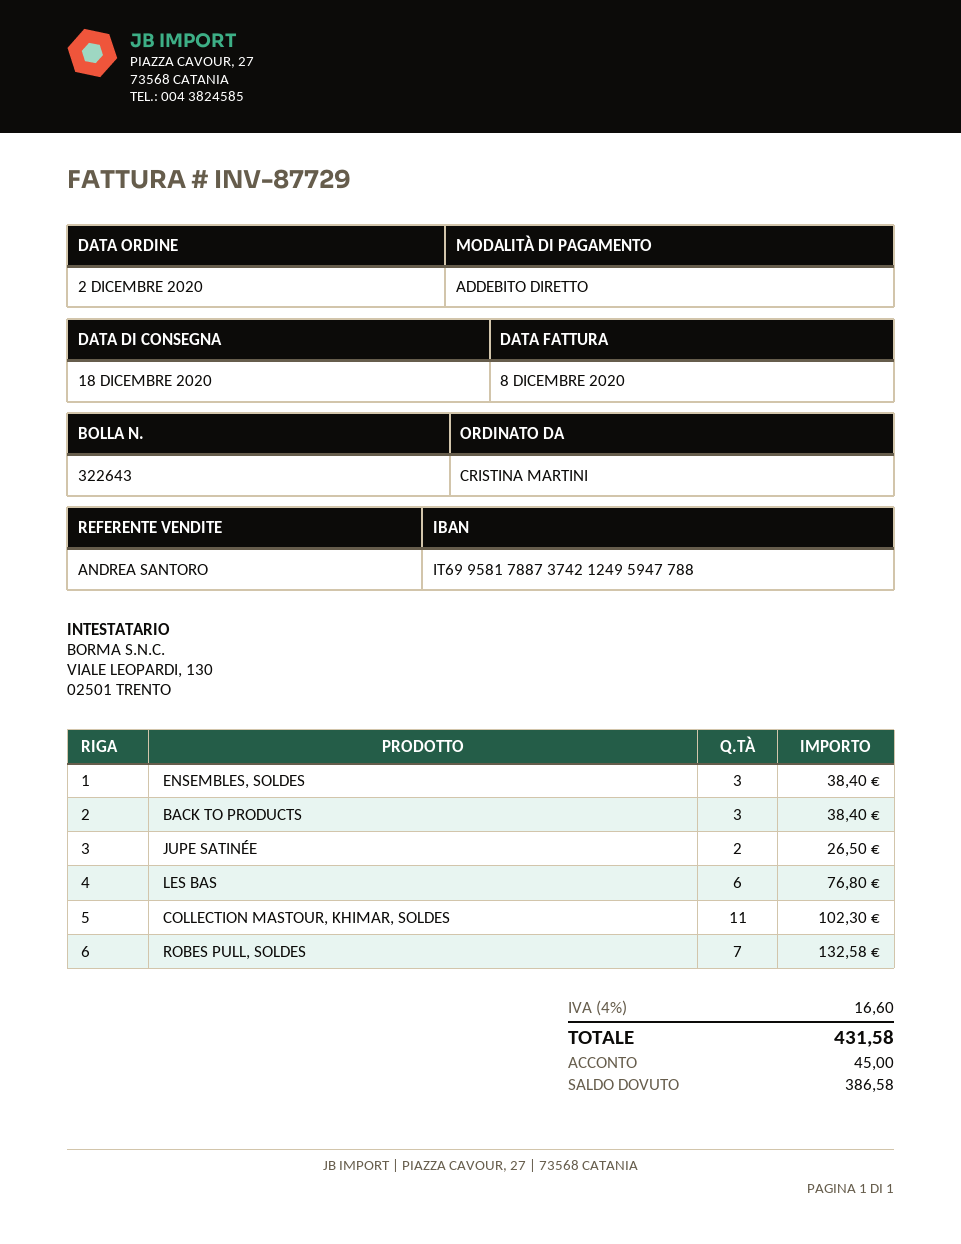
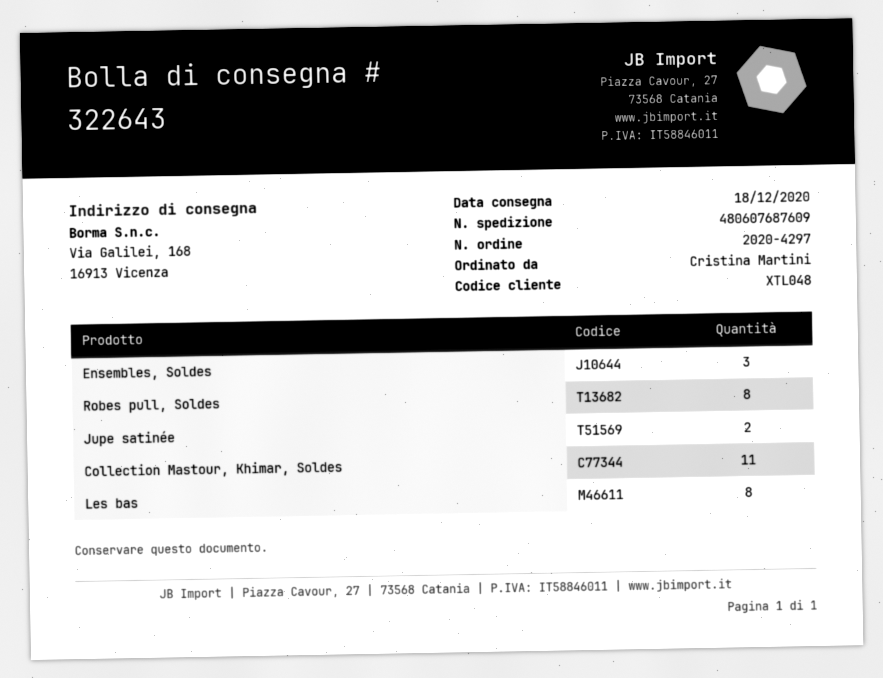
BACK TO PRODUCTS: 3 -> none
LES BAS: 6 -> 8
ROBES PULL, SOLDES: 7 -> 8

